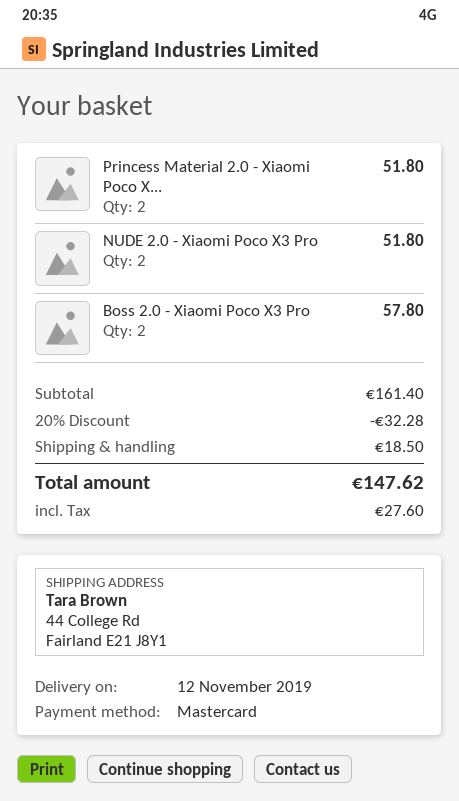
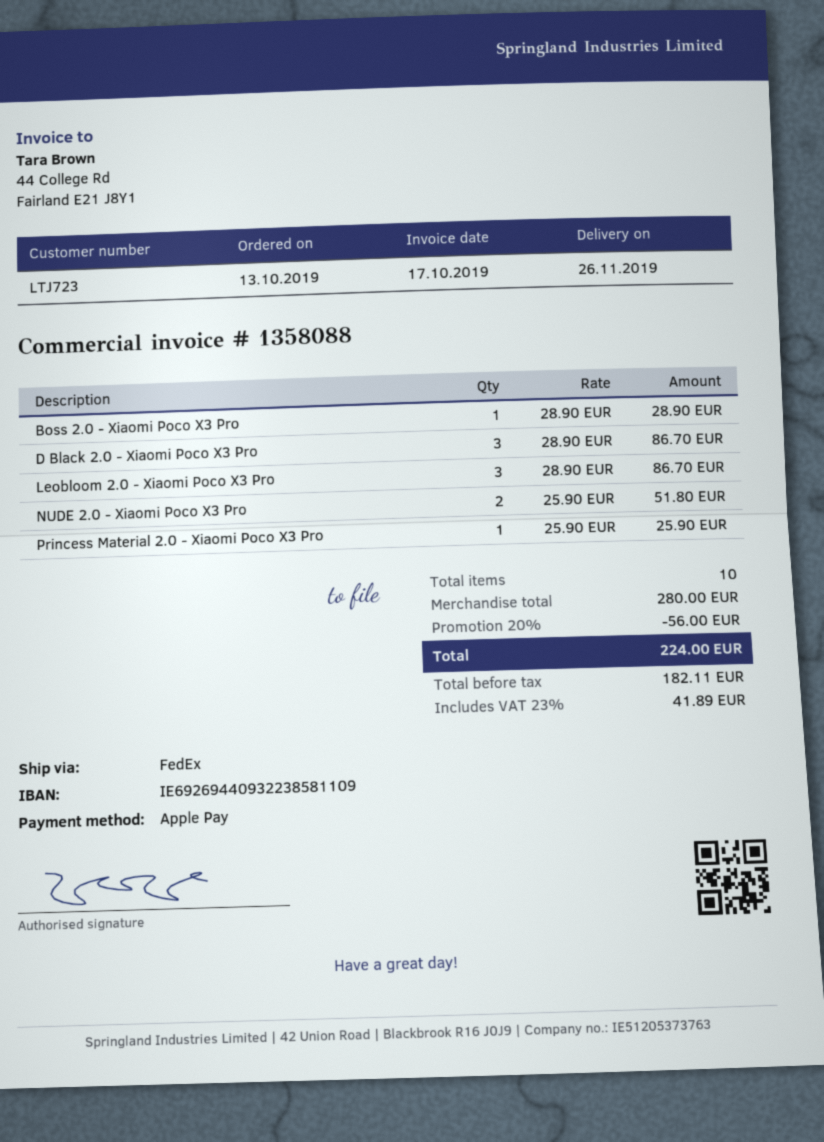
delivery date: 2019-11-12 -> 2019-11-26
payment method: Mastercard -> Apple Pay
Princess Material 2.0 - Xiaomi Poco X...: 2 for 51.80 -> 1 for 25.90
Boss 2.0 - Xiaomi Poco X3 Pro: 2 for 57.80 -> 1 for 28.90
D Black 2.0 - Xiaomi Poco X3 Pro: none -> 3 for 86.70
Leobloom 2.0 - Xiaomi Poco X3 Pro: none -> 3 for 86.70
subtotal: 161.40 -> 280.00
discount: 20% = 32.28 -> 20% = 56.00
shipping: 18.50 -> none
tax: 27.60 -> 41.89
total: 147.62 -> 224.00

